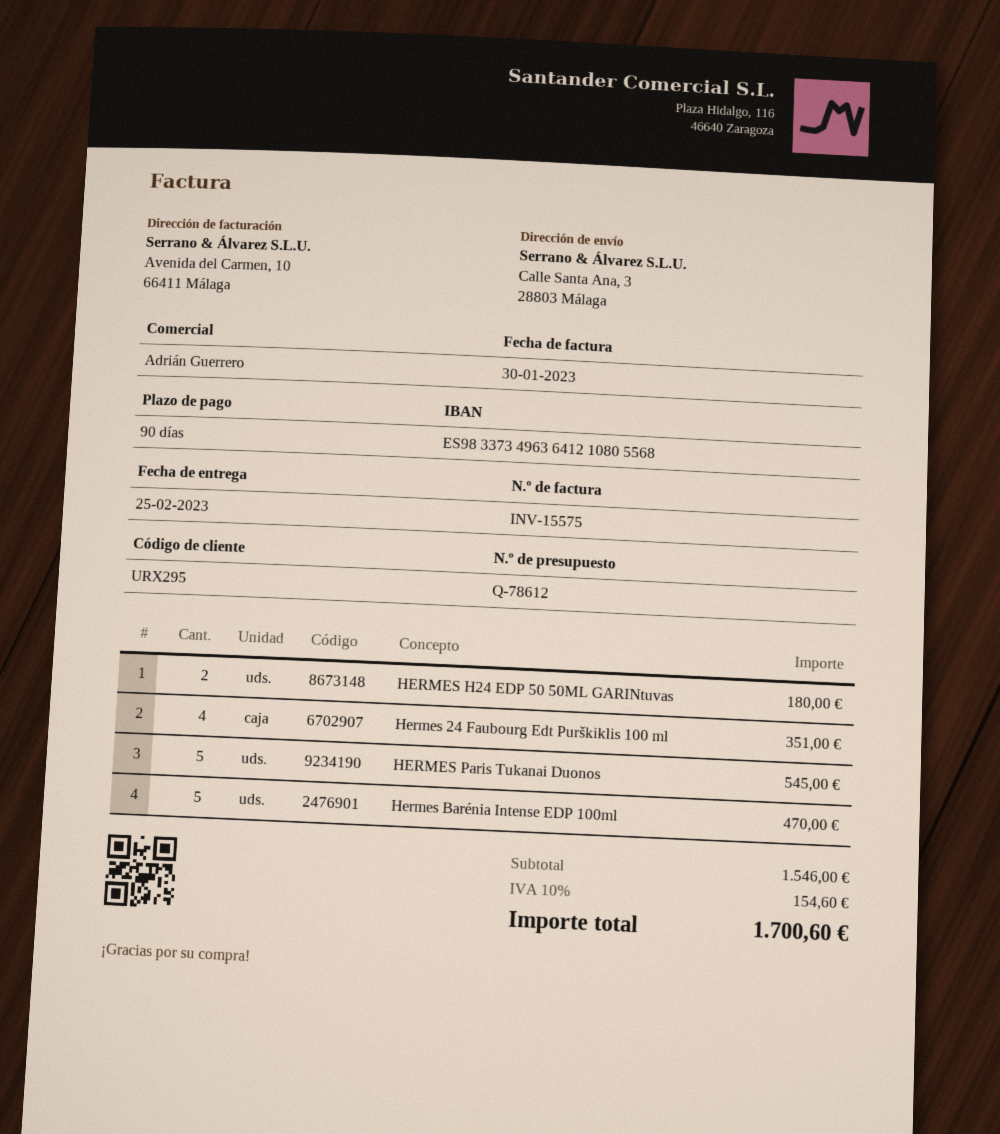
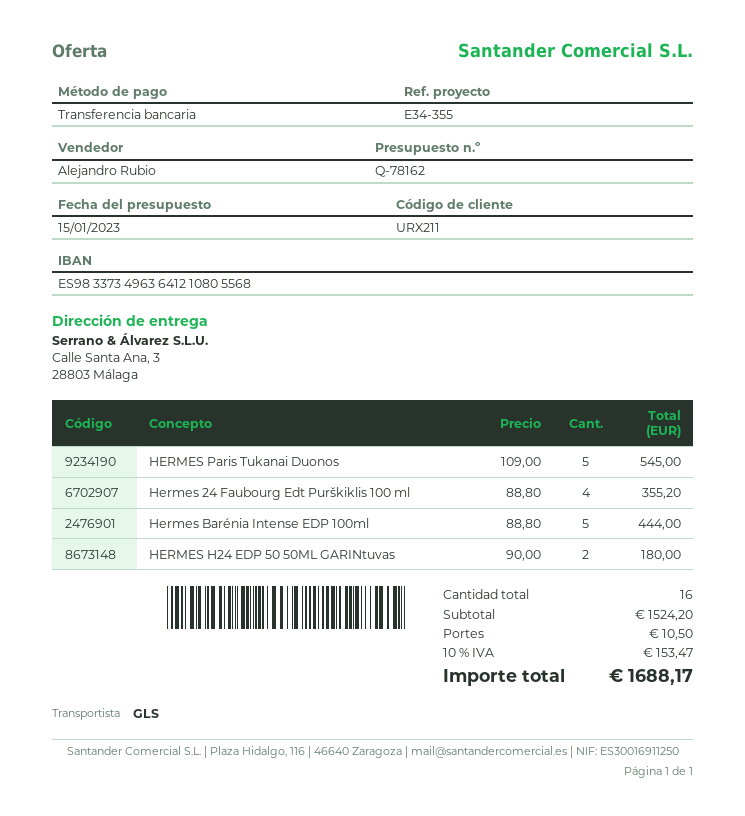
quote number: Q-78612 -> Q-78162
customer number: URX295 -> URX211
sales rep: Adrián Guerrero -> Alejandro Rubio
Hermes 24 Faubourg Edt Purškiklis 100 ml: 4 for 351.00 -> 4 for 355.20
Hermes Barénia Intense EDP 100ml: 5 for 470.00 -> 5 for 444.00
subtotal: 1546.00 -> 1524.20
shipping: none -> 10.50
tax: 10% = 154.60 -> 10% = 153.47
total: 1700.60 -> 1688.17

